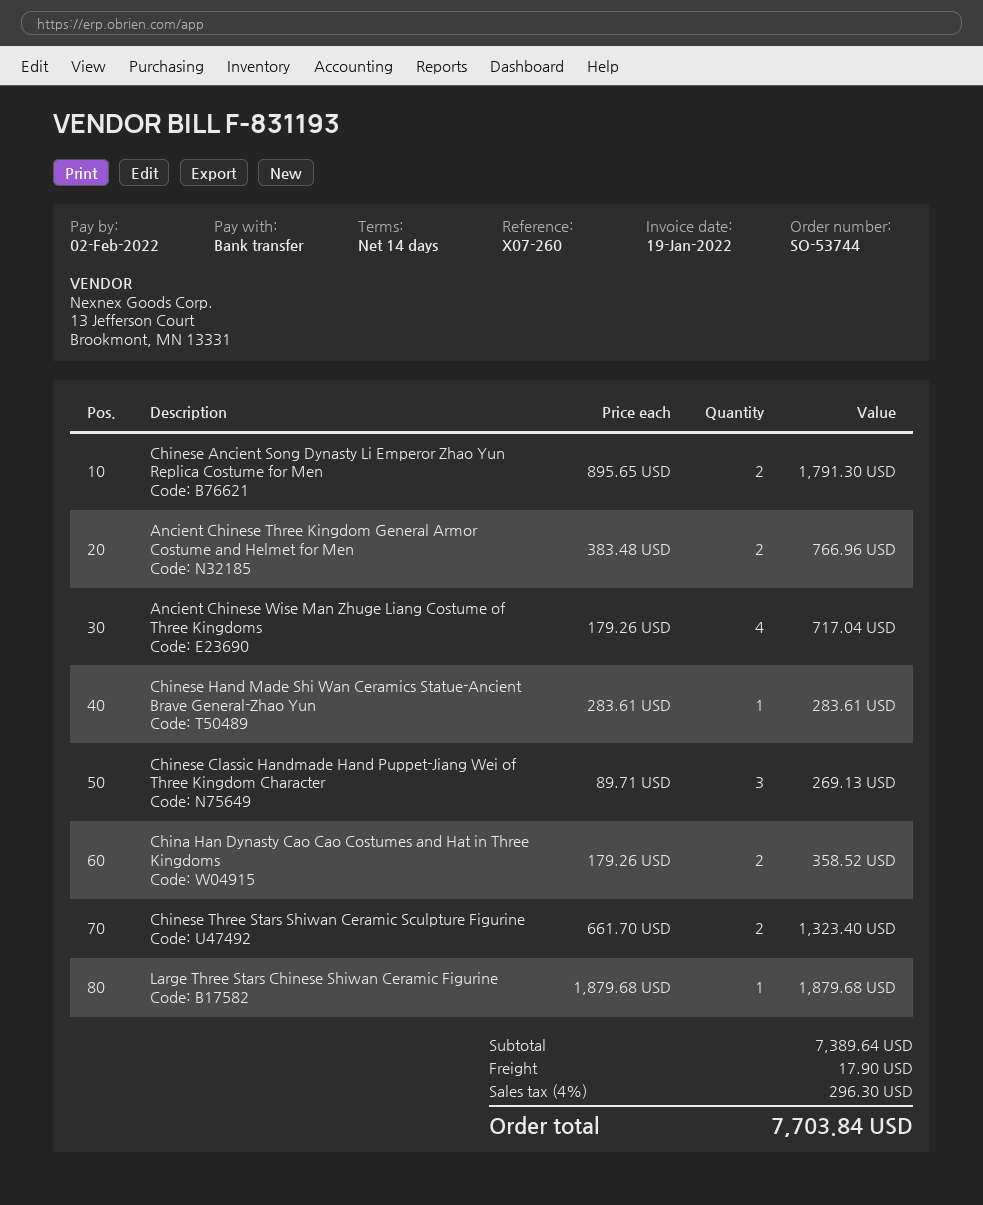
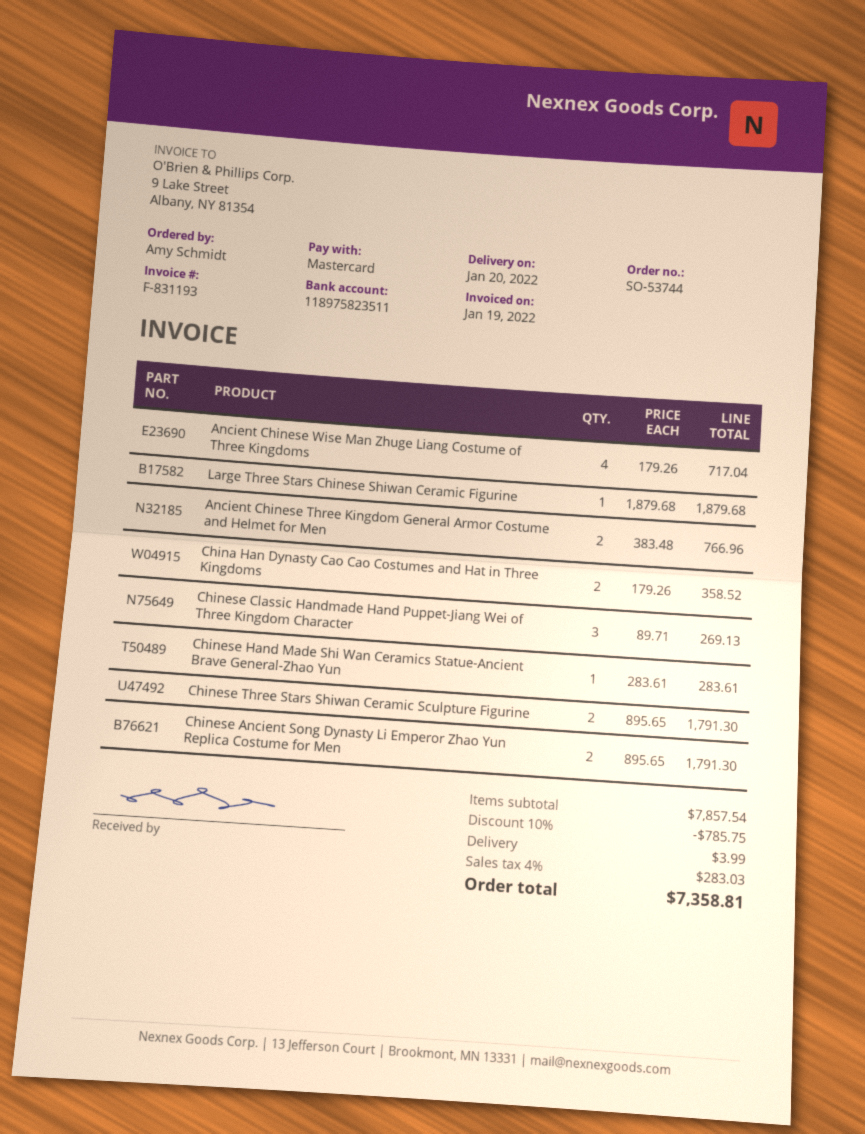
payment method: bank transfer -> Mastercard
Chinese Three Stars Shiwan Ceramic Sculpture Figurine: 2 x 661.70 = 1323.40 -> 2 x 895.65 = 1791.30
subtotal: 7389.64 -> 7857.54
discount: none -> 10% = 785.75
shipping: 17.90 -> 3.99
tax: 4% = 296.30 -> 4% = 283.03
total: 7703.84 -> 7358.81

